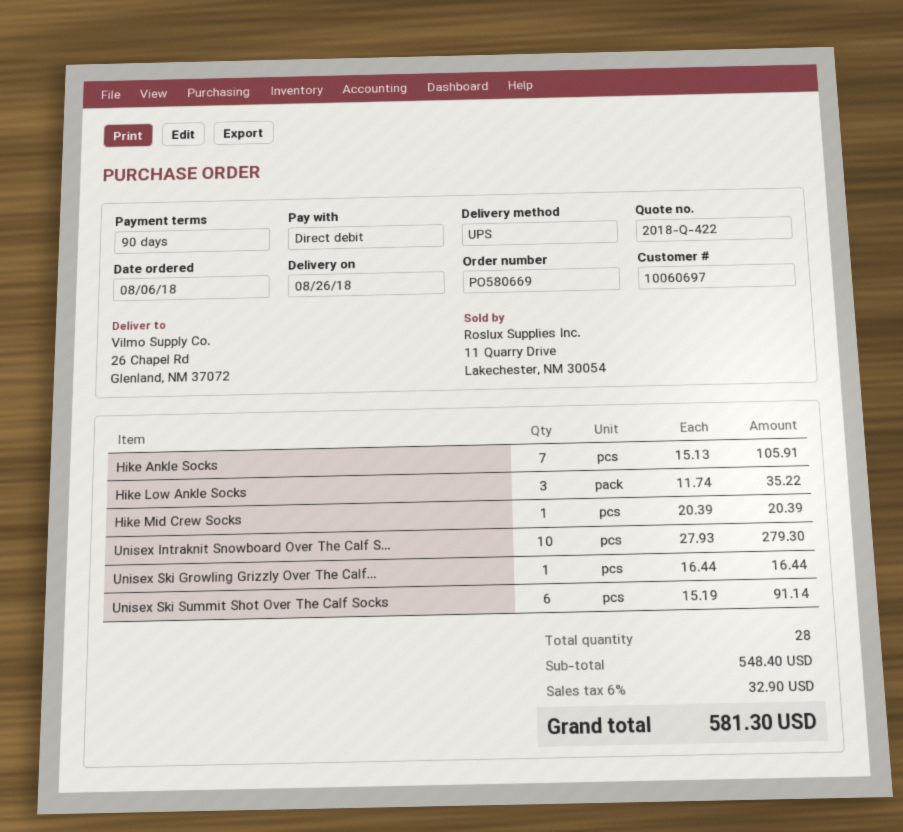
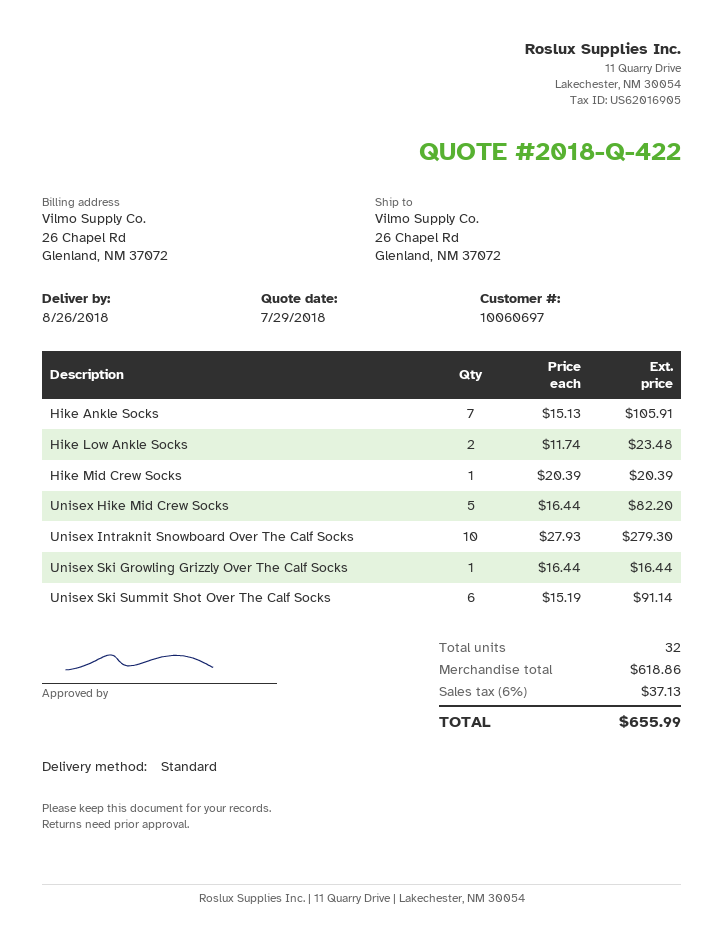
shipping method: UPS -> standard
Hike Low Ankle Socks: 3 x 11.74 = 35.22 -> 2 x 11.74 = 23.48
Unisex Hike Mid Crew Socks: none -> 5 x 16.44 = 82.20
total quantity: 28 -> 32
subtotal: 548.40 -> 618.86
tax: 6% = 32.90 -> 6% = 37.13
total: 581.30 -> 655.99

